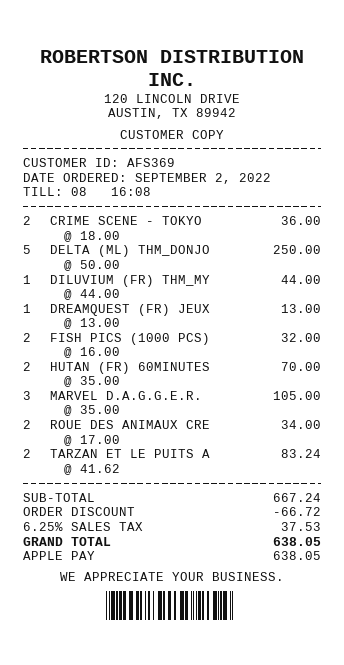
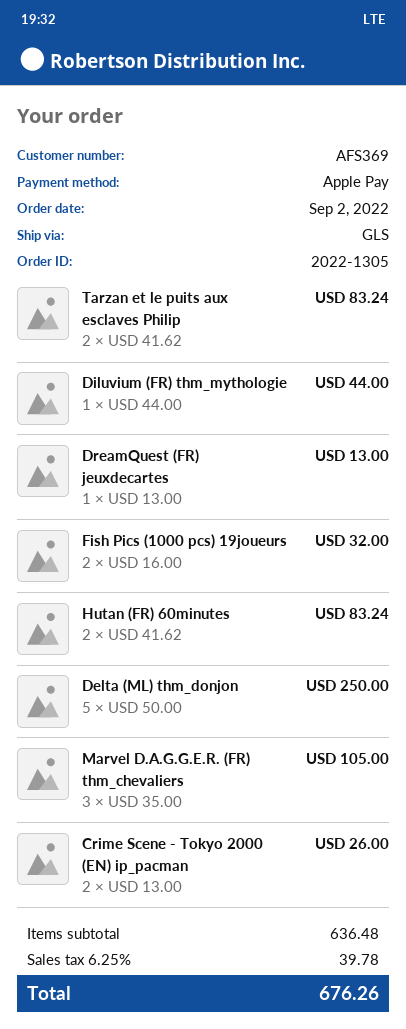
CRIME SCENE - TOKYO: 2 x 18.00 = 36.00 -> 2 x 13.00 = 26.00
HUTAN (FR) 60MINUTES: 2 x 35.00 = 70.00 -> 2 x 41.62 = 83.24
ROUE DES ANIMAUX CRE: 2 x 17.00 = 34.00 -> none
subtotal: 667.24 -> 636.48
discount: 66.72 -> none
tax: 6.25% = 37.53 -> 6.25% = 39.78
total: 638.05 -> 676.26

